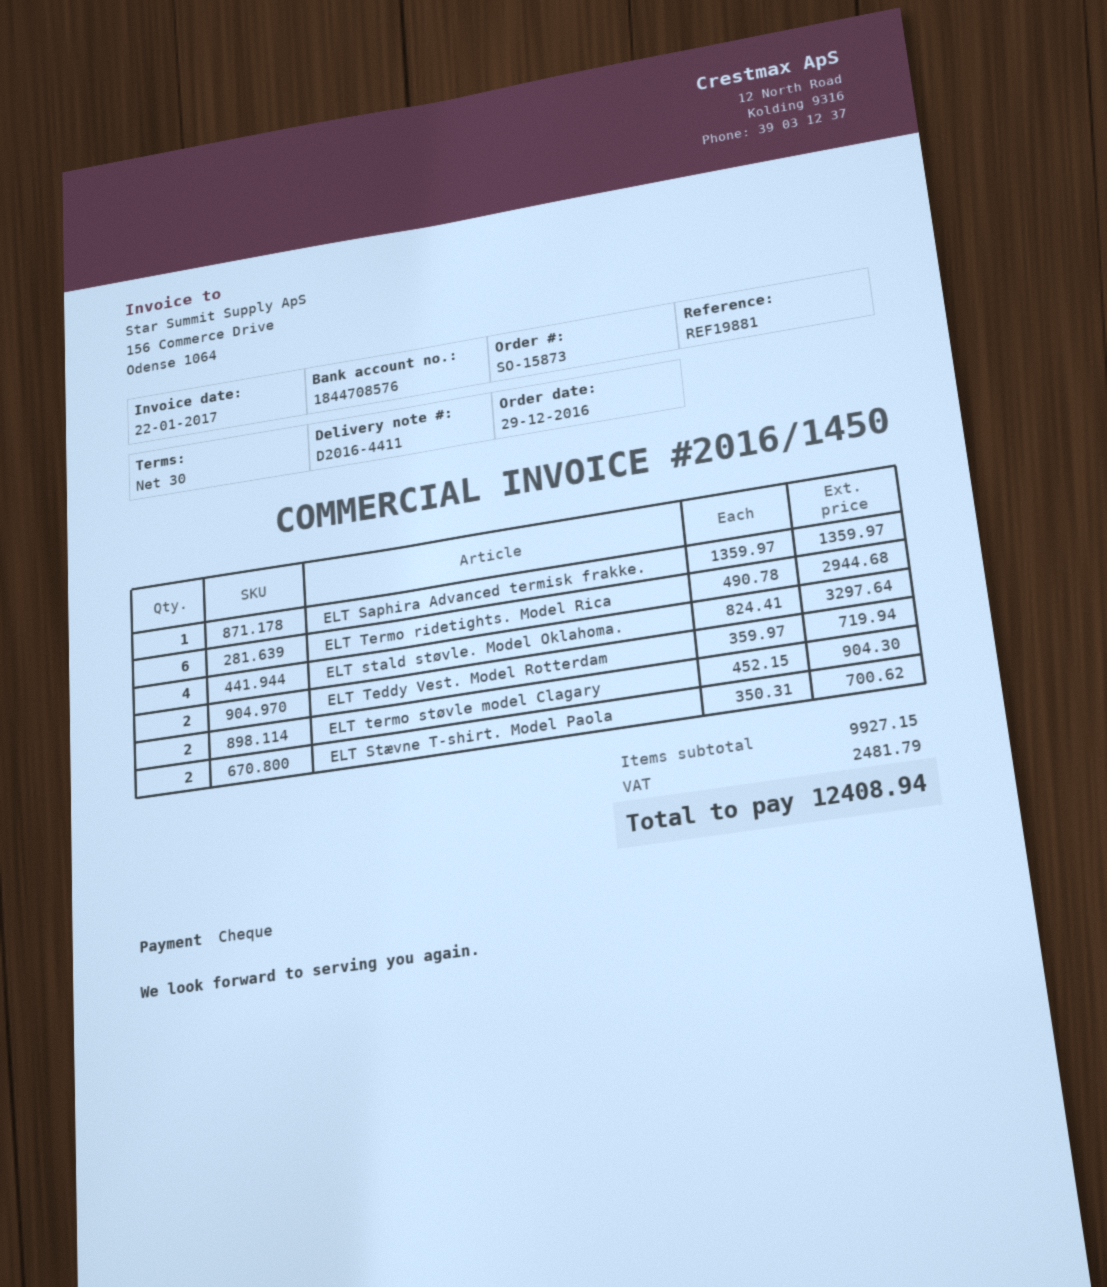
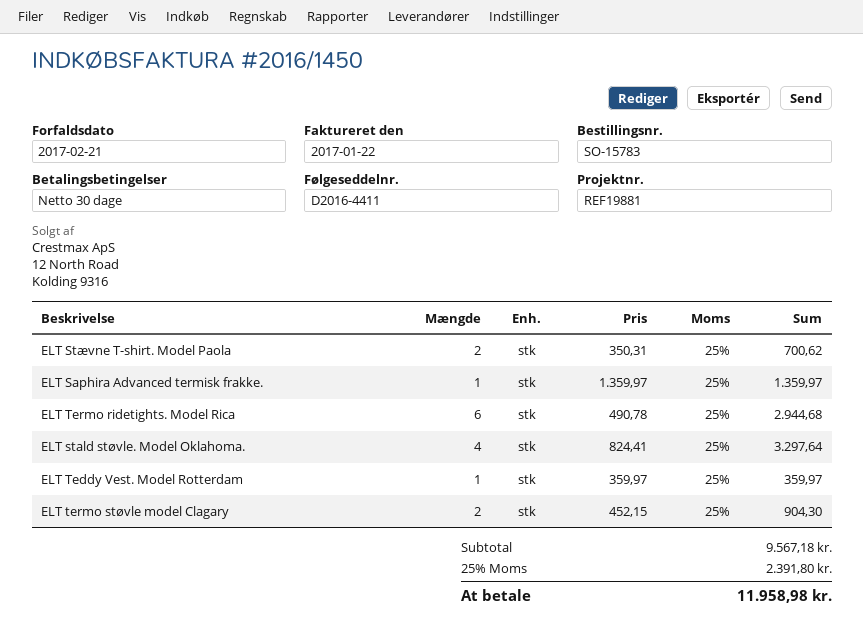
order number: SO-15873 -> SO-15783
ELT Teddy Vest. Model Rotterdam: 2 x 359.97 = 719.94 -> 1 x 359.97 = 359.97
subtotal: 9927.15 -> 9567.18
tax: 2481.79 -> 2391.80
total: 12408.94 -> 11958.98

